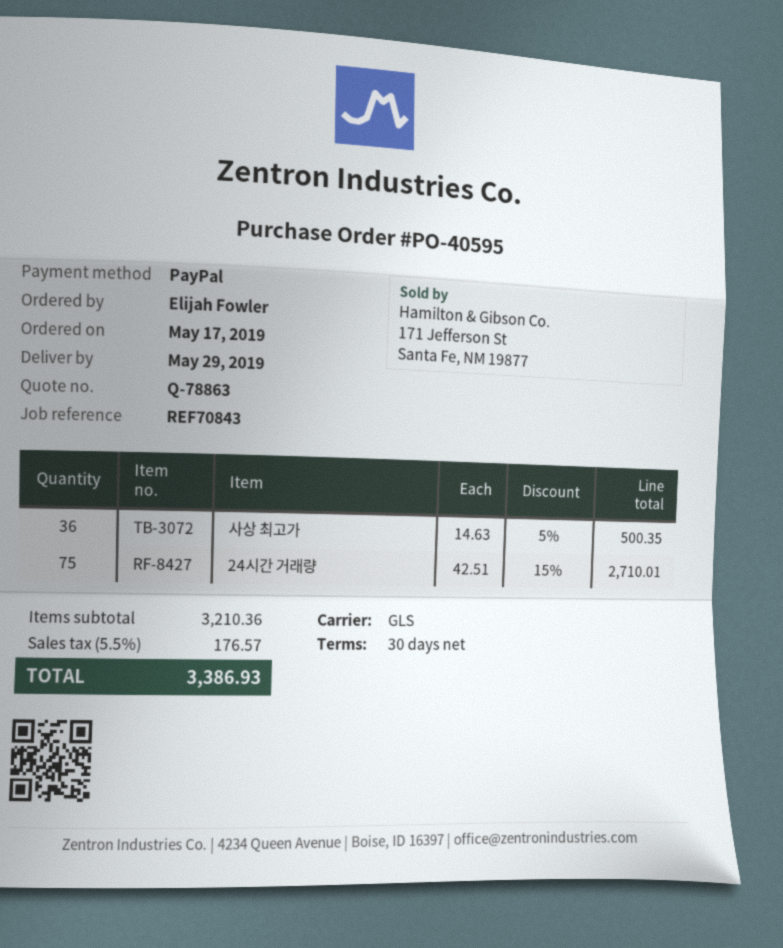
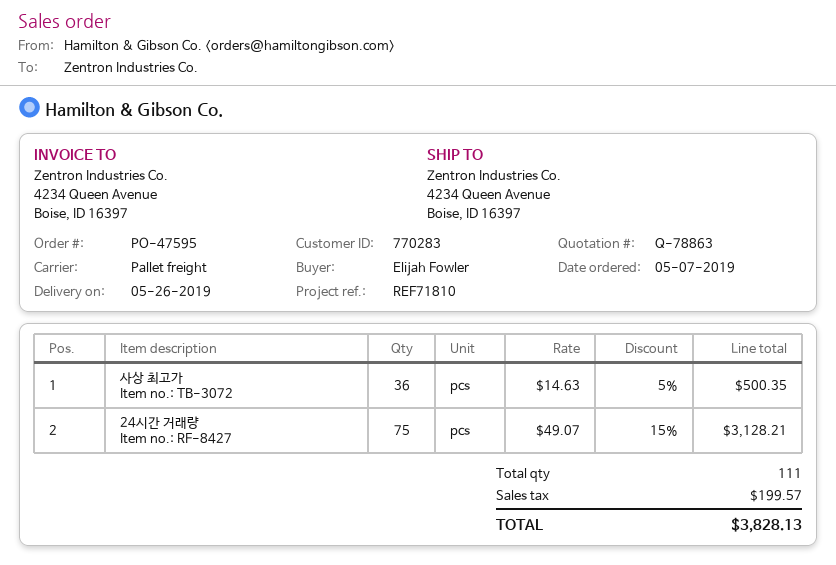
order number: PO-40595 -> PO-47595
order date: 2019-05-17 -> 2019-05-07
delivery date: 2019-05-29 -> 2019-05-26
reference: REF70843 -> REF71810
shipping method: GLS -> pallet freight
24시간 거래량: 75 x 42.51 - 15% = 2710.01 -> 75 x 49.07 - 15% = 3128.21
tax: 176.57 -> 199.57
total: 3386.93 -> 3828.13

